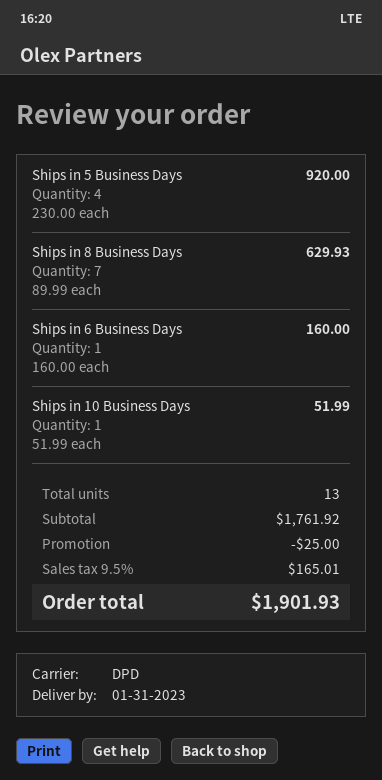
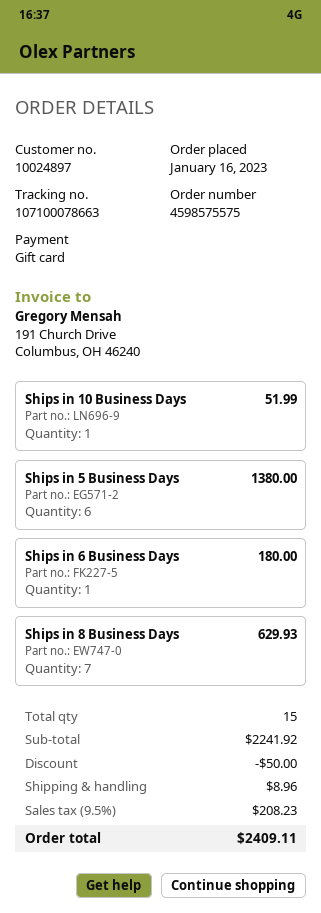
Ships in 5 Business Days: 4 for 920.00 -> 6 for 1380.00
Ships in 6 Business Days: 1 for 160.00 -> 1 for 180.00
total quantity: 13 -> 15
subtotal: 1761.92 -> 2241.92
discount: 25.00 -> 50.00
shipping: none -> 8.96
tax: 9.5% = 165.01 -> 9.5% = 208.23
total: 1901.93 -> 2409.11

